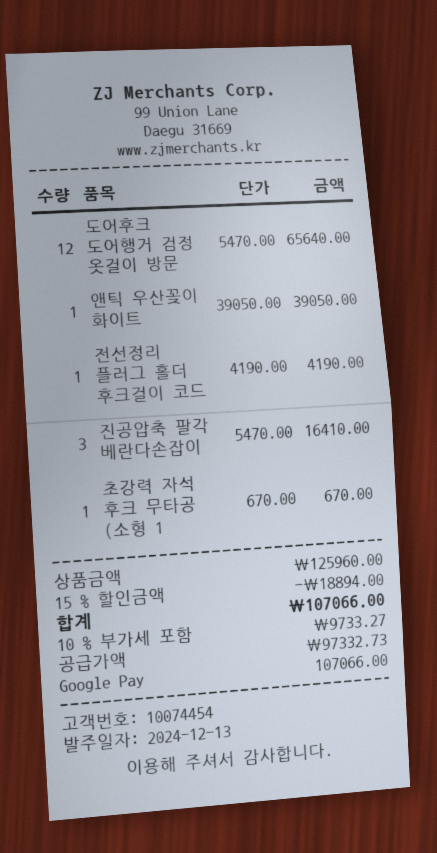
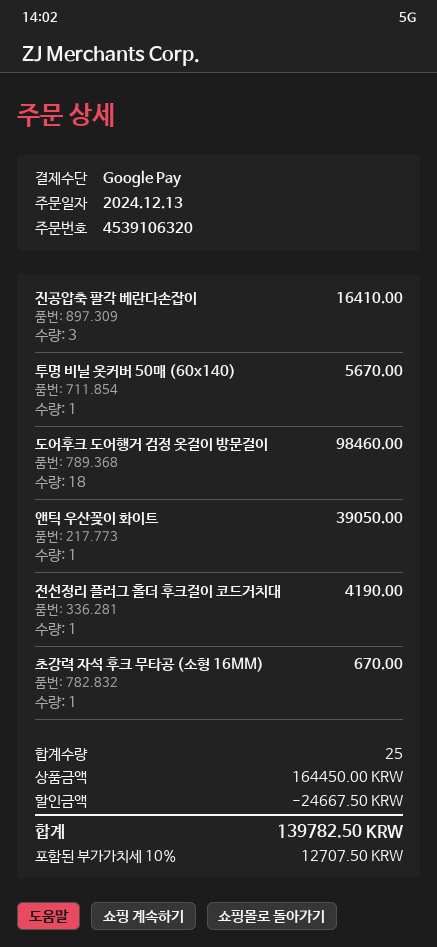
도어후크 도어행거 검정 옷걸이 방문: 12 for 65640.00 -> 18 for 98460.00
투명 비닐 옷커버 50매 (60x140): none -> 1 for 5670.00
subtotal: 125960.00 -> 164450.00
discount: 18894.00 -> 24667.50
tax: 10% = 9733.27 -> 10% = 12707.50
total: 107066.00 -> 139782.50

